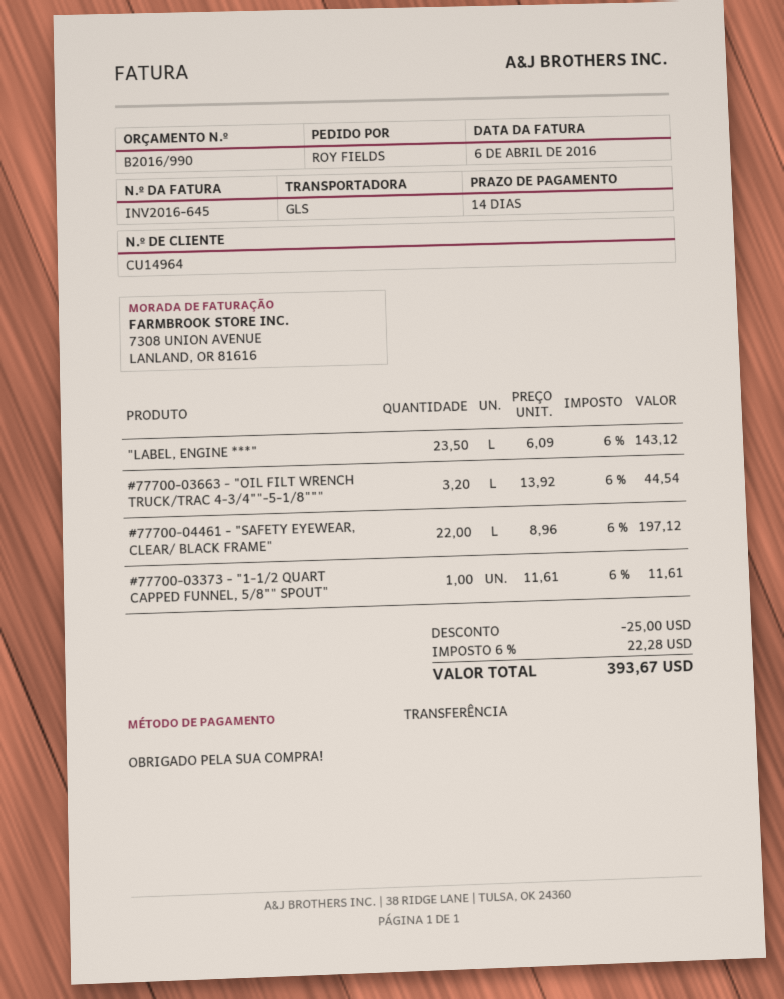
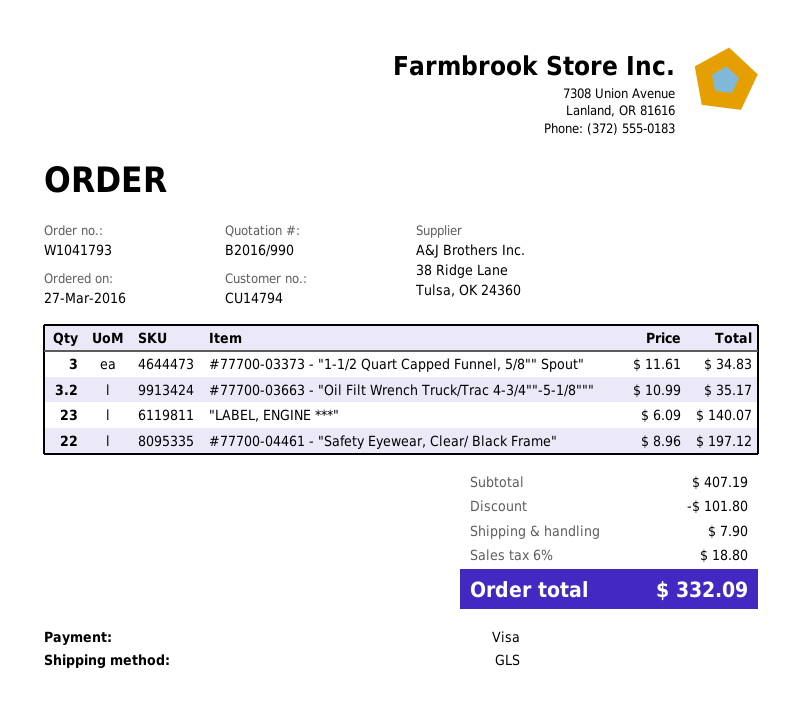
customer number: CU14964 -> CU14794
payment method: bank transfer -> Visa
"LABEL, ENGINE ***": 23.5 x 6.09 = 143.12 -> 23 x 6.09 = 140.07
#77700-03663 - "OIL FILT WRENCH TRUCK/TRAC 4-3/4""-5-1/8""": 3.2 x 13.92 = 44.54 -> 3.2 x 10.99 = 35.17
#77700-03373 - "1-1/2 QUART CAPPED FUNNEL, 5/8"" SPOUT": 1 x 11.61 = 11.61 -> 3 x 11.61 = 34.83
discount: 25.00 -> 101.80
shipping: none -> 7.90
tax: 6% = 22.28 -> 6% = 18.80
total: 393.67 -> 332.09

